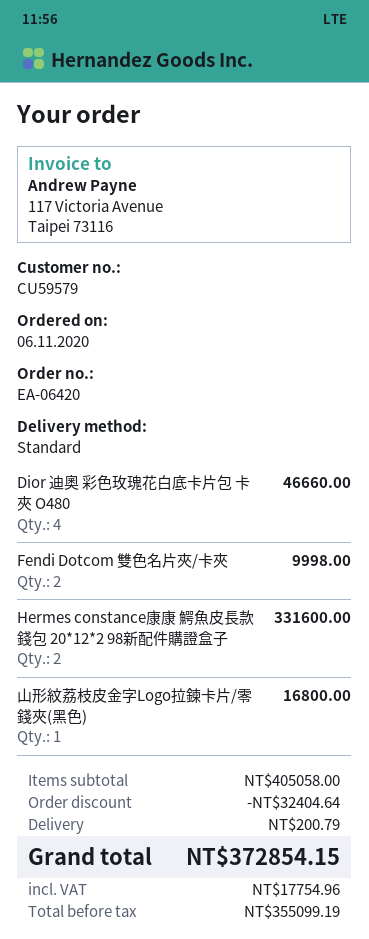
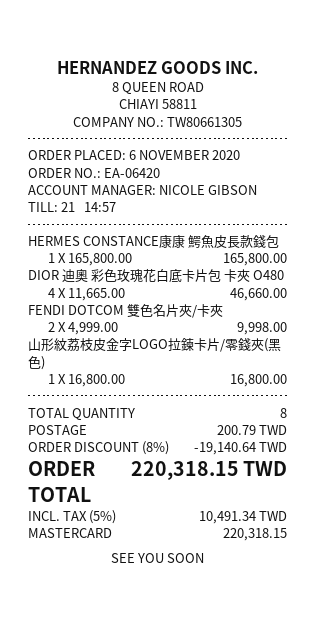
Hermes constance康康 鰐魚皮長款錢包 20*12*2 98新配件購證盒子: 2 for 331600.00 -> 1 for 165800.00
discount: 32404.64 -> 19140.64
tax: 17754.96 -> 10491.34
total: 372854.15 -> 220318.15

